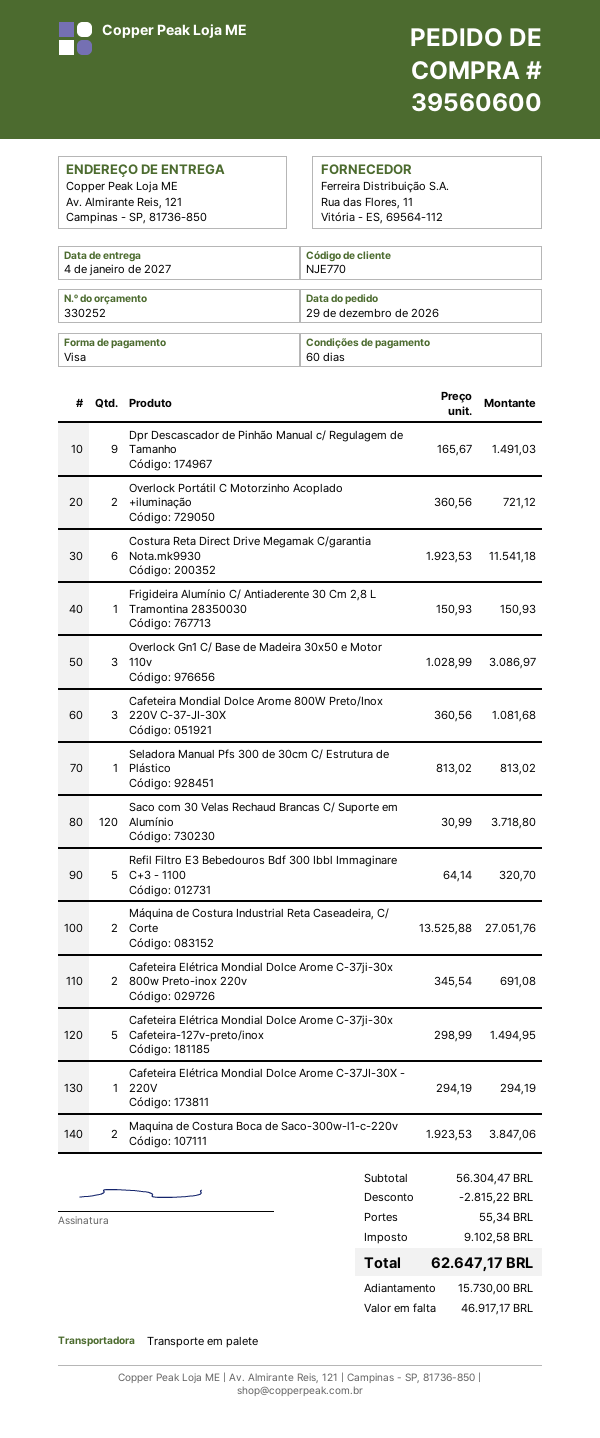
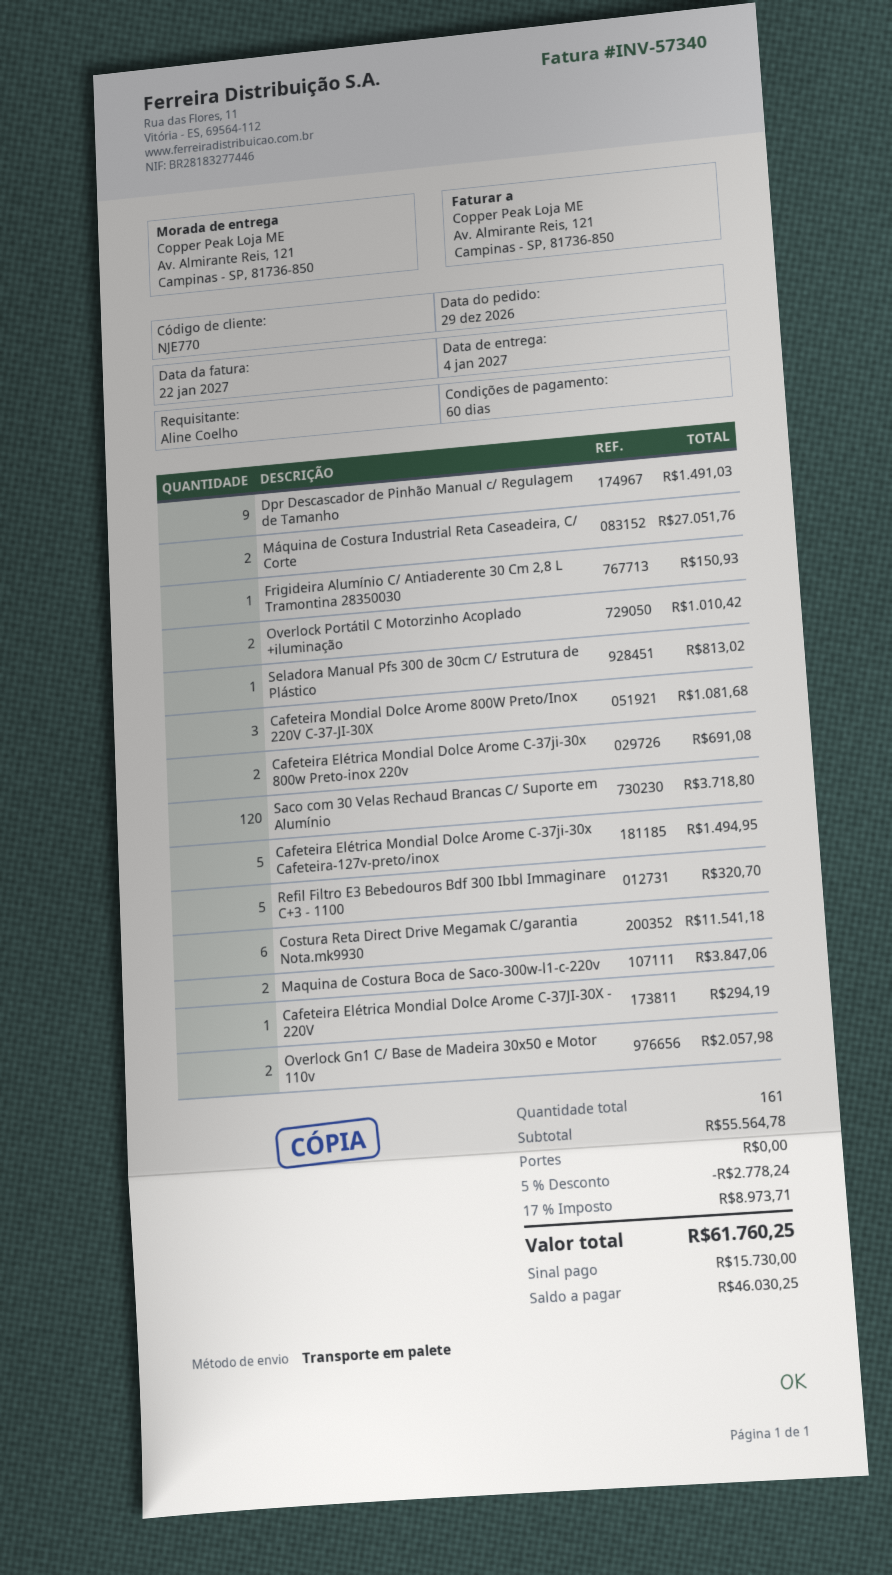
Overlock Portátil C Motorzinho Acoplado +iluminação: 2 for 721.12 -> 2 for 1010.42
Overlock Gn1 C/ Base de Madeira 30x50 e Motor 110v: 3 for 3086.97 -> 2 for 2057.98
subtotal: 56304.47 -> 55564.78
discount: 2815.22 -> 2778.24
shipping: 55.34 -> 0.00
tax: 9102.58 -> 8973.71
total: 62647.17 -> 61760.25
balance: 46917.17 -> 46030.25

